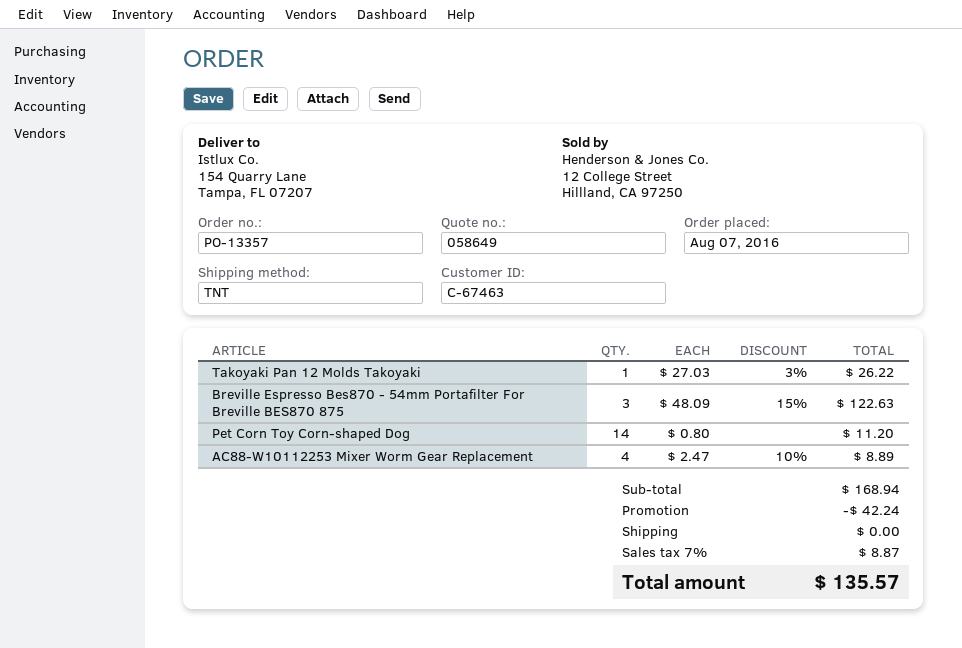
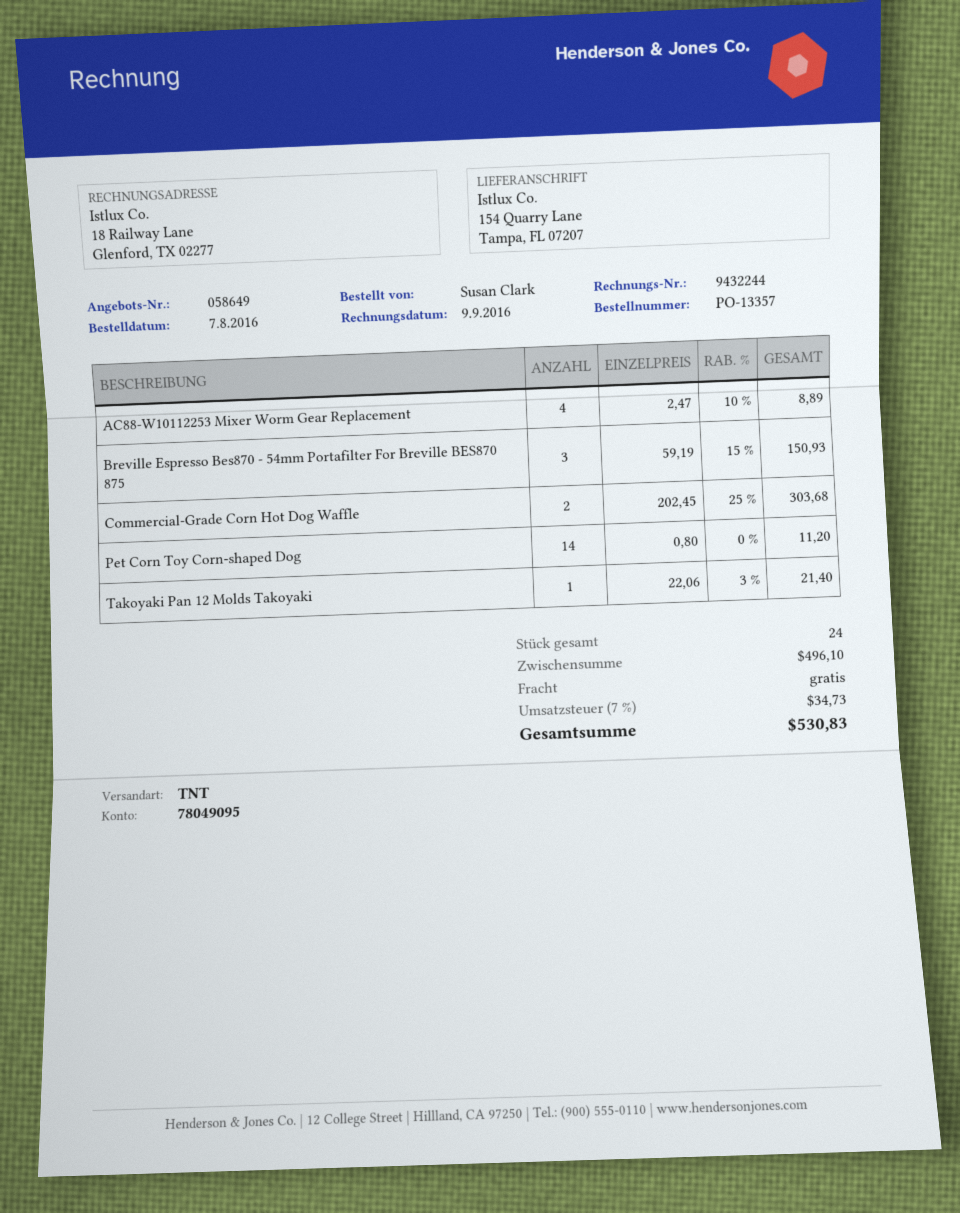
Takoyaki Pan 12 Molds Takoyaki: 1 x 27.03 - 3% = 26.22 -> 1 x 22.06 - 3% = 21.40
Breville Espresso Bes870 - 54mm Portafilter For Breville BES870 875: 3 x 48.09 - 15% = 122.63 -> 3 x 59.19 - 15% = 150.93
Commercial-Grade Corn Hot Dog Waffle: none -> 2 x 202.45 - 25% = 303.68
subtotal: 168.94 -> 496.10
discount: 42.24 -> none
tax: 7% = 8.87 -> 7% = 34.73
total: 135.57 -> 530.83

